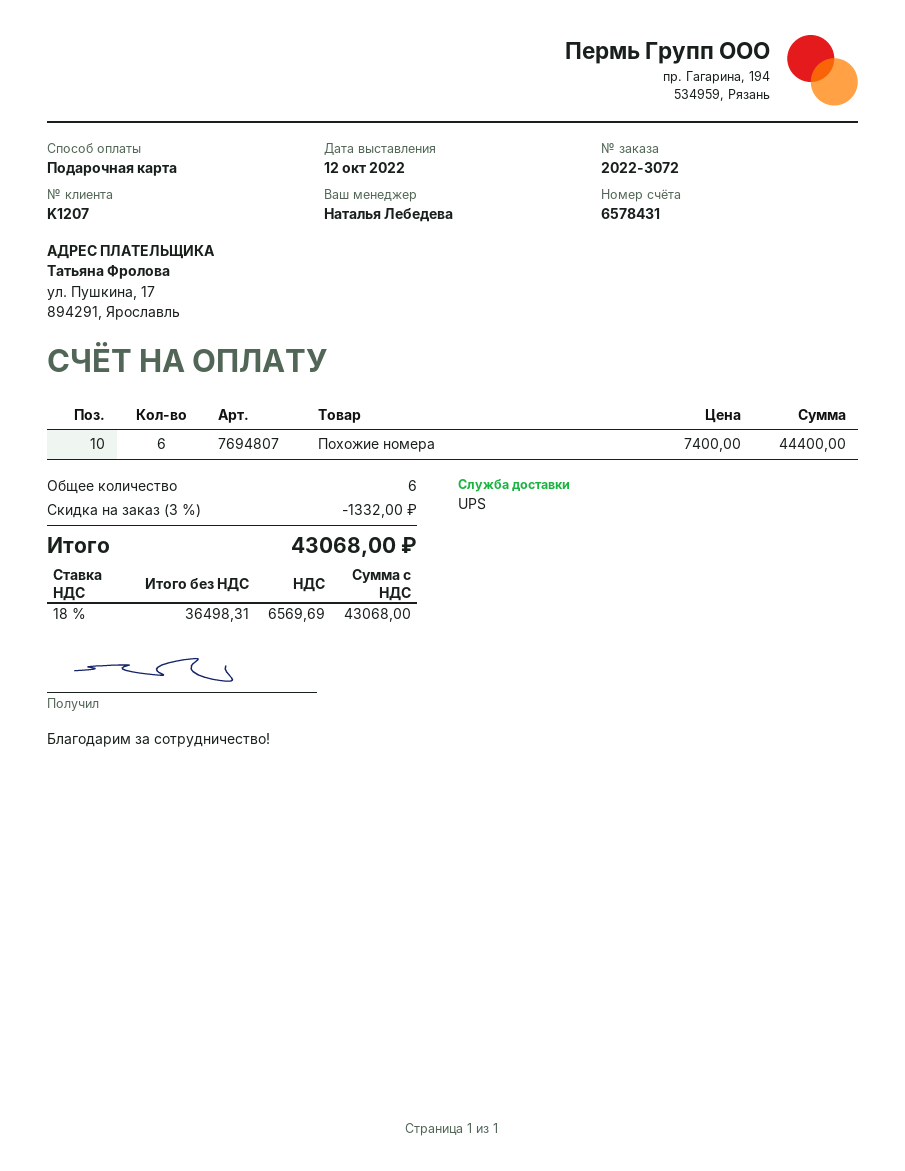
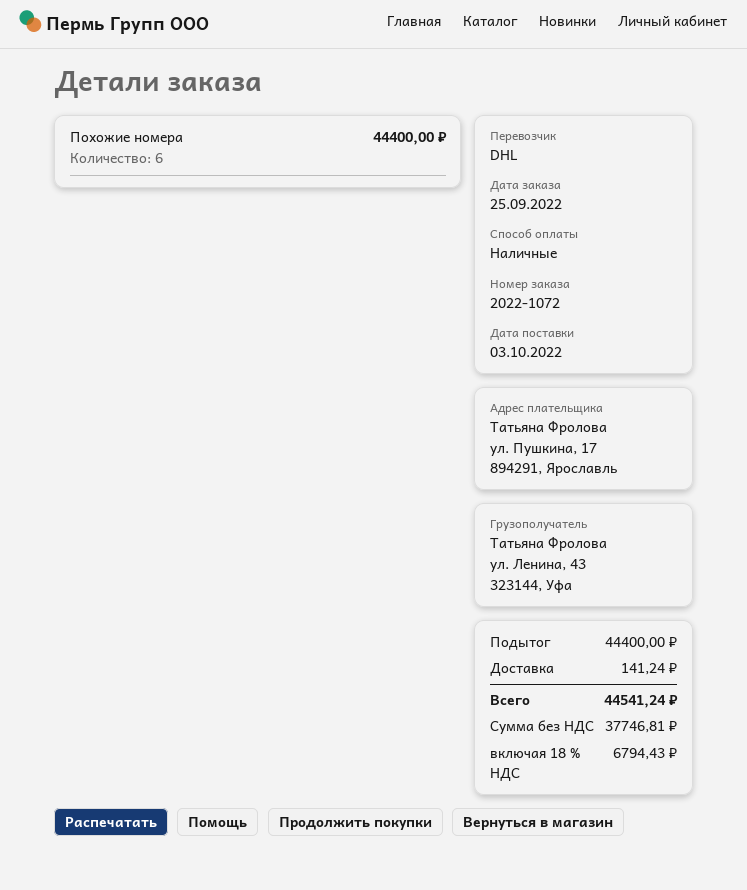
order number: 2022-3072 -> 2022-1072
payment method: gift card -> cash
shipping method: UPS -> DHL
discount: 3% = 1332.00 -> none
shipping: none -> 141.24
net: 36498.31 -> 37746.81
tax: 18% = 6569.69 -> 18% = 6794.43
total: 43068.00 -> 44541.24

